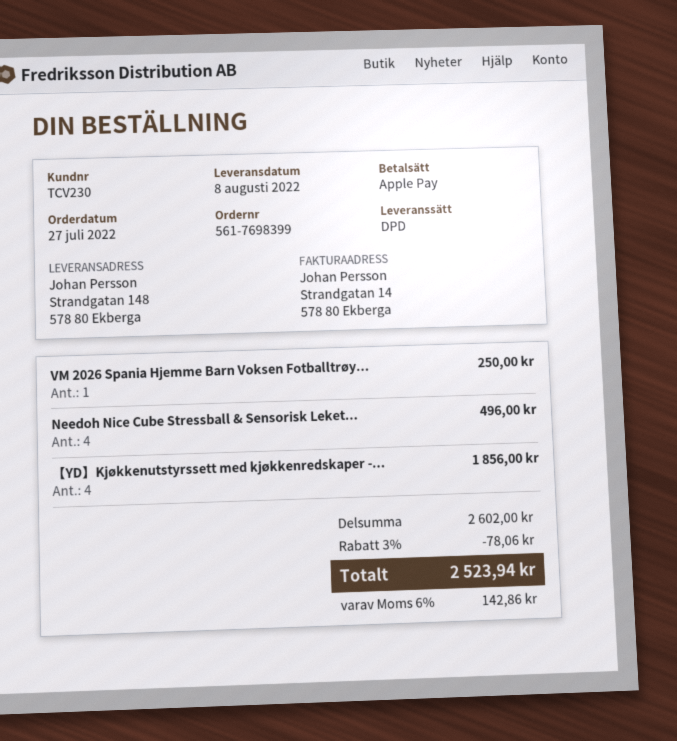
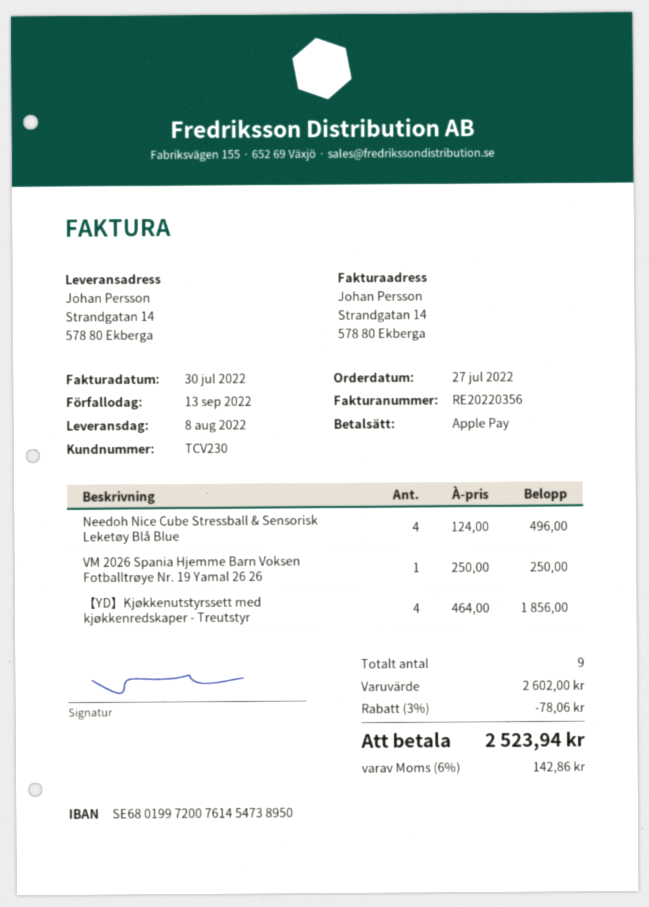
ship to: Strandgatan 148, 578 80 Ekberga -> Strandgatan 14, 578 80 Ekberga

